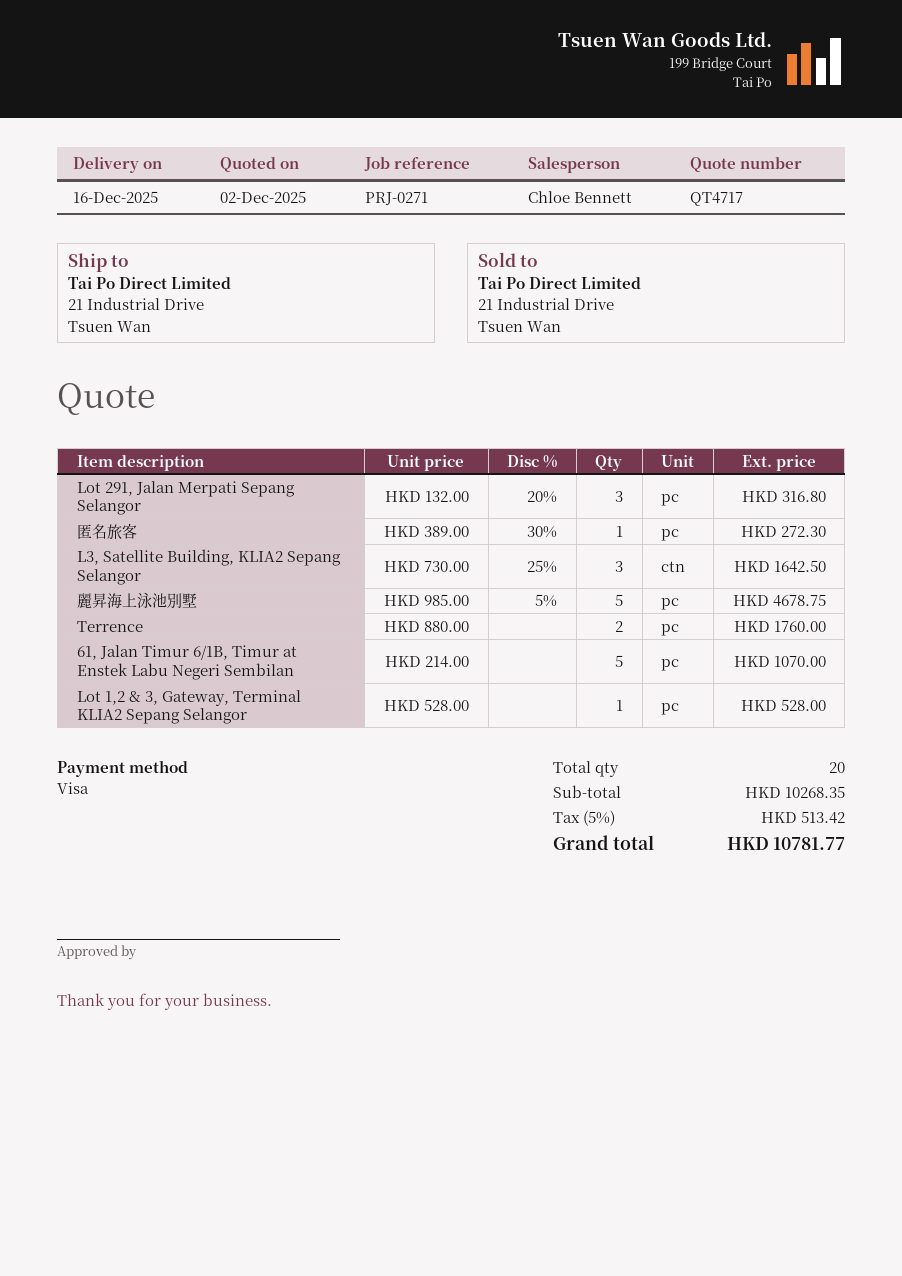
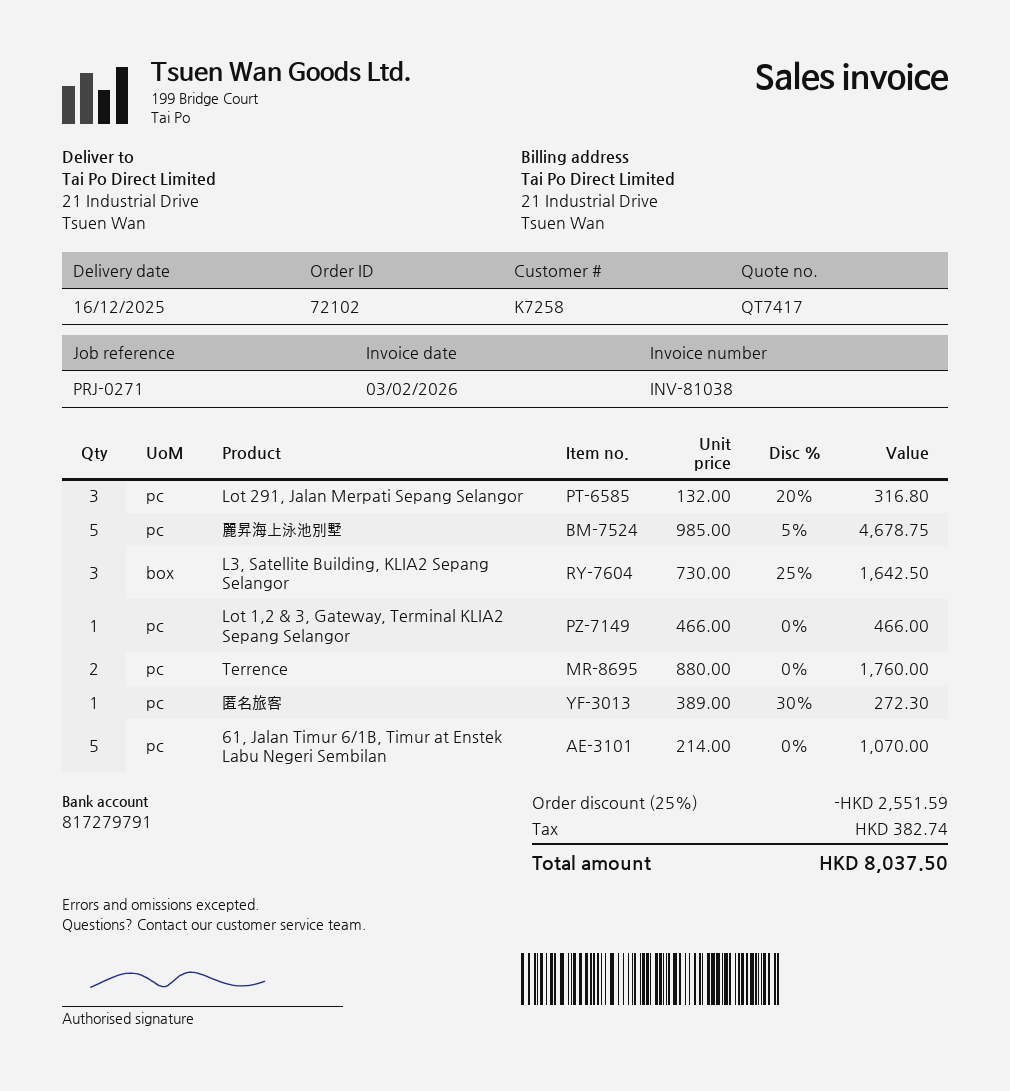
quote number: QT4717 -> QT7417
Lot 1,2 & 3, Gateway, Terminal KLIA2 Sepang Selangor: 1 x 528.00 = 528.00 -> 1 x 466.00 = 466.00
discount: none -> 25% = 2551.59
tax: 513.42 -> 382.74
total: 10781.77 -> 8037.50

